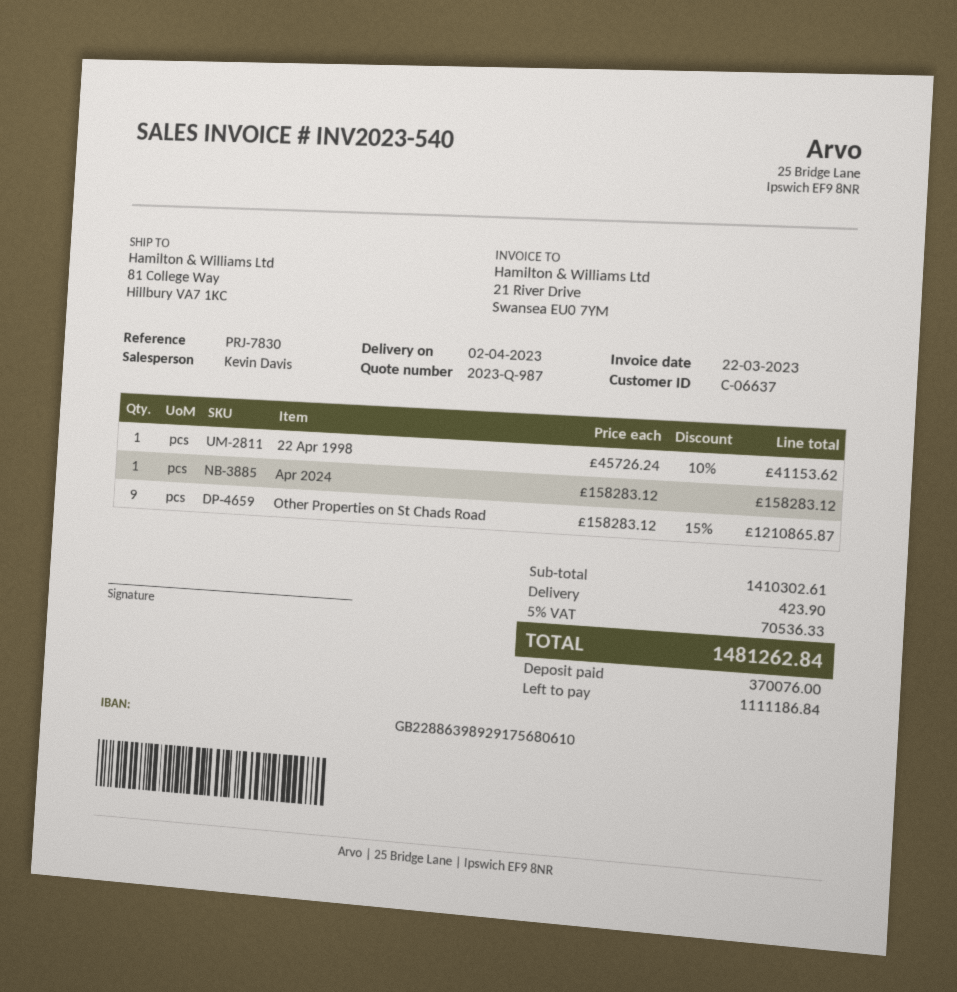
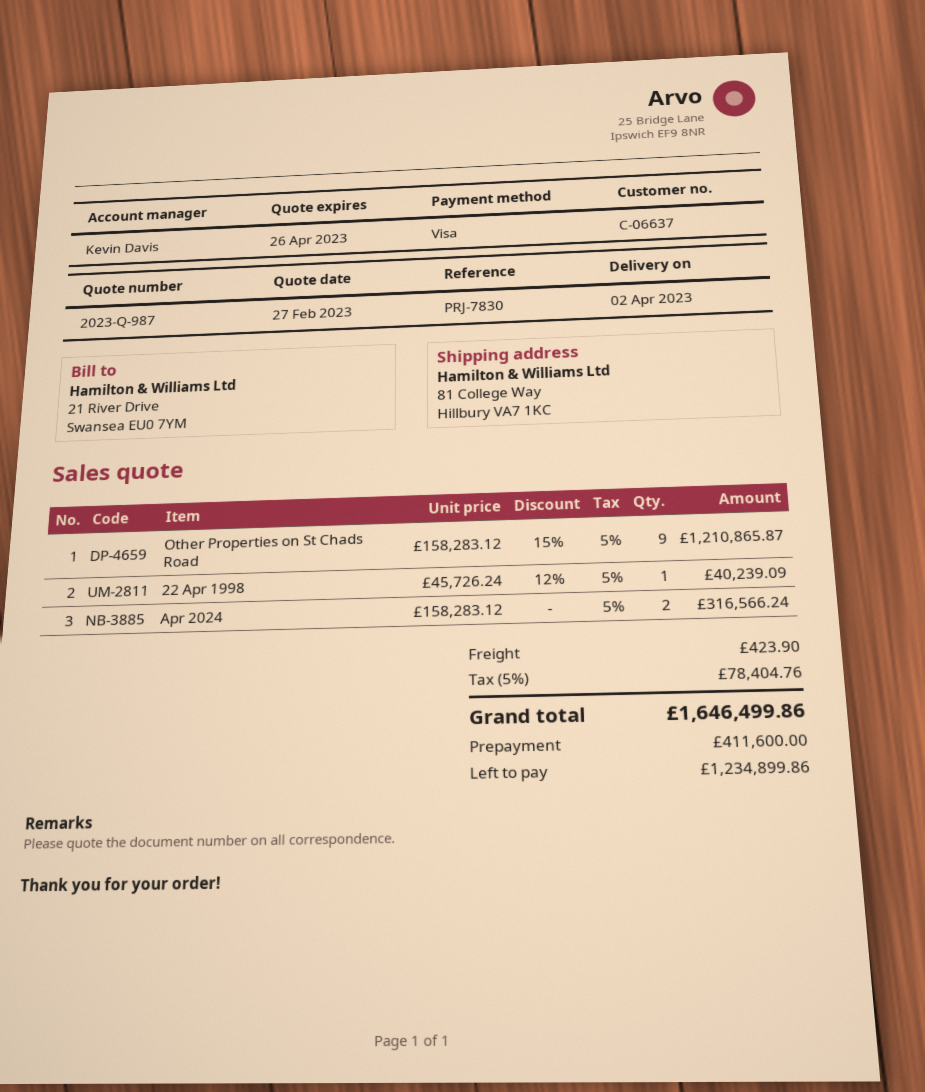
22 Apr 1998: 1 x 45726.24 - 10% = 41153.62 -> 1 x 45726.24 - 12% = 40239.09
Apr 2024: 1 x 158283.12 = 158283.12 -> 2 x 158283.12 = 316566.24
tax: 5% = 70536.33 -> 5% = 78404.76
total: 1481262.84 -> 1646499.86
deposit: 370076.00 -> 411600.00
balance: 1111186.84 -> 1234899.86

